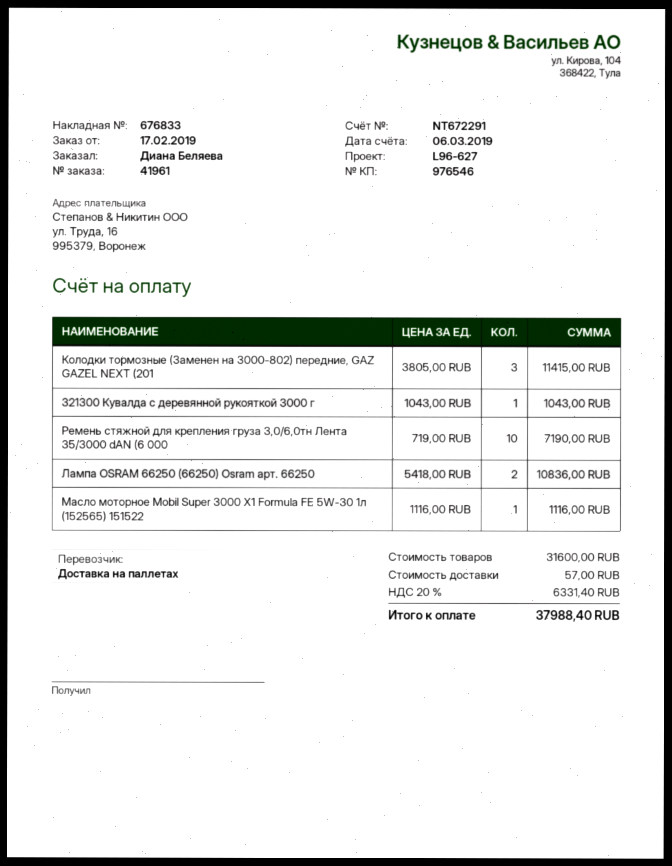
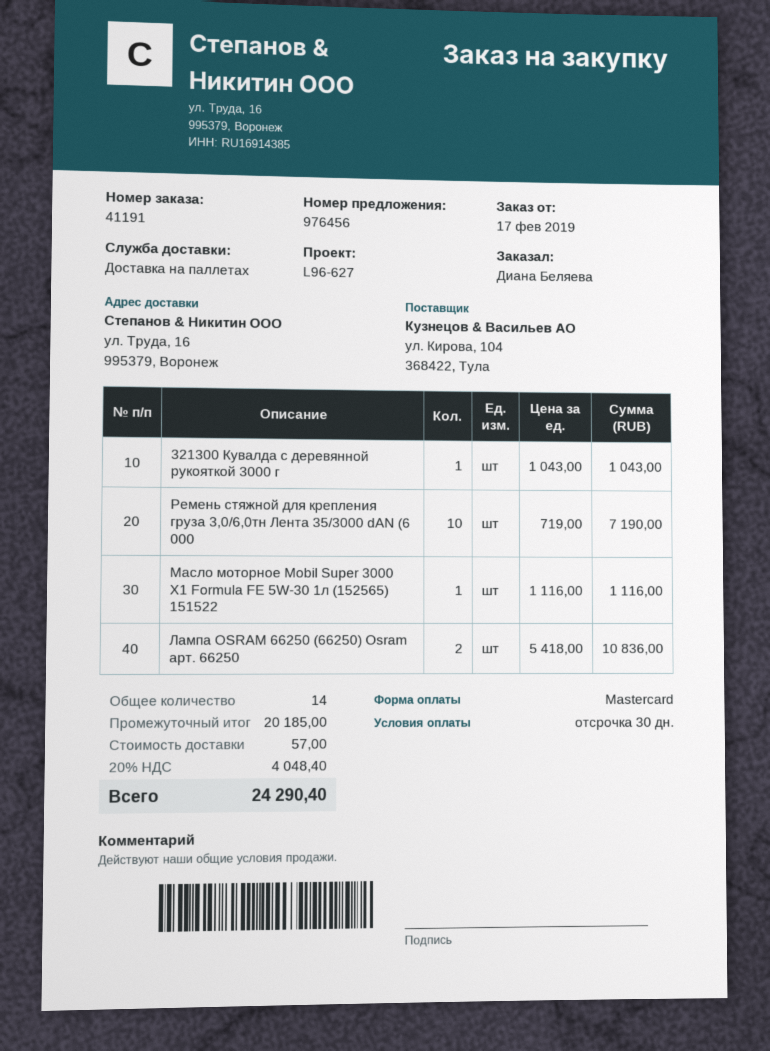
quote number: 976546 -> 976456
order number: 41961 -> 41191
Колодки тормозные (Заменен на 3000-802) передние, GAZ GAZEL NEXT (201: 3 x 3805.00 = 11415.00 -> none
subtotal: 31600.00 -> 20185.00
tax: 20% = 6331.40 -> 20% = 4048.40
total: 37988.40 -> 24290.40

